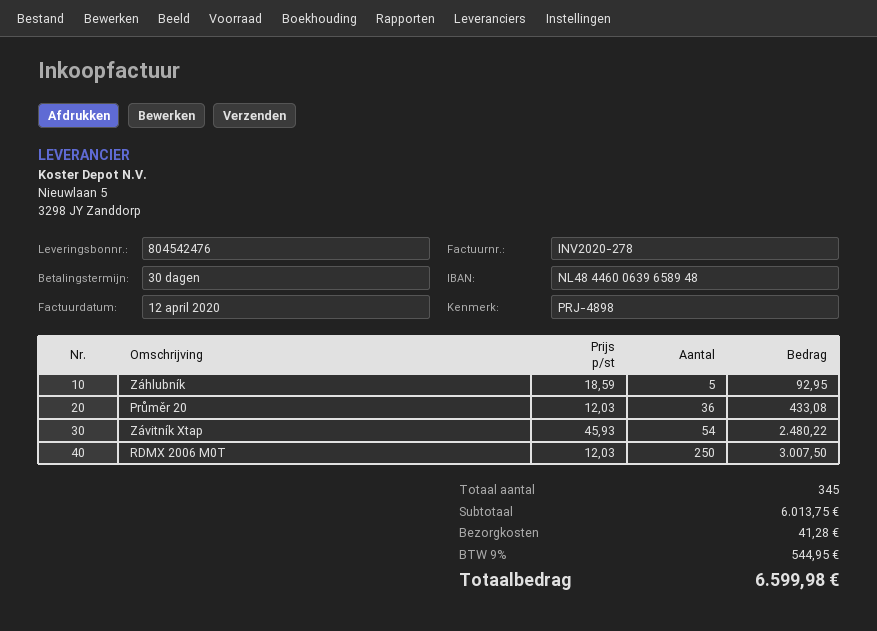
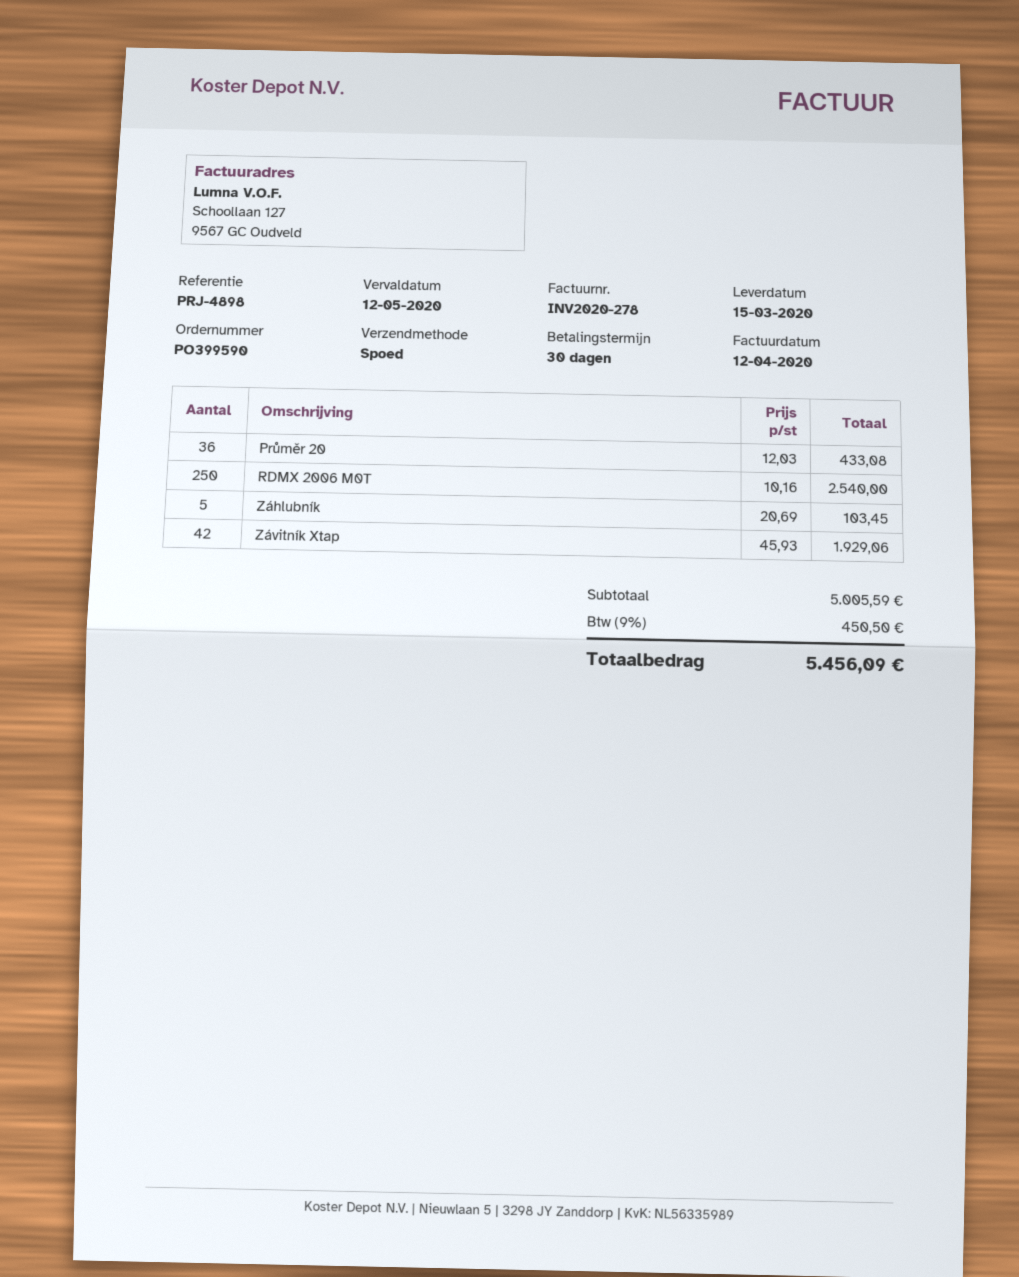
Záhlubník: 5 x 18.59 = 92.95 -> 5 x 20.69 = 103.45
Závitník Xtap: 54 x 45.93 = 2480.22 -> 42 x 45.93 = 1929.06
RDMX 2006 M0T: 250 x 12.03 = 3007.50 -> 250 x 10.16 = 2540.00
subtotal: 6013.75 -> 5005.59
shipping: 41.28 -> none
tax: 9% = 544.95 -> 9% = 450.50
total: 6599.98 -> 5456.09

